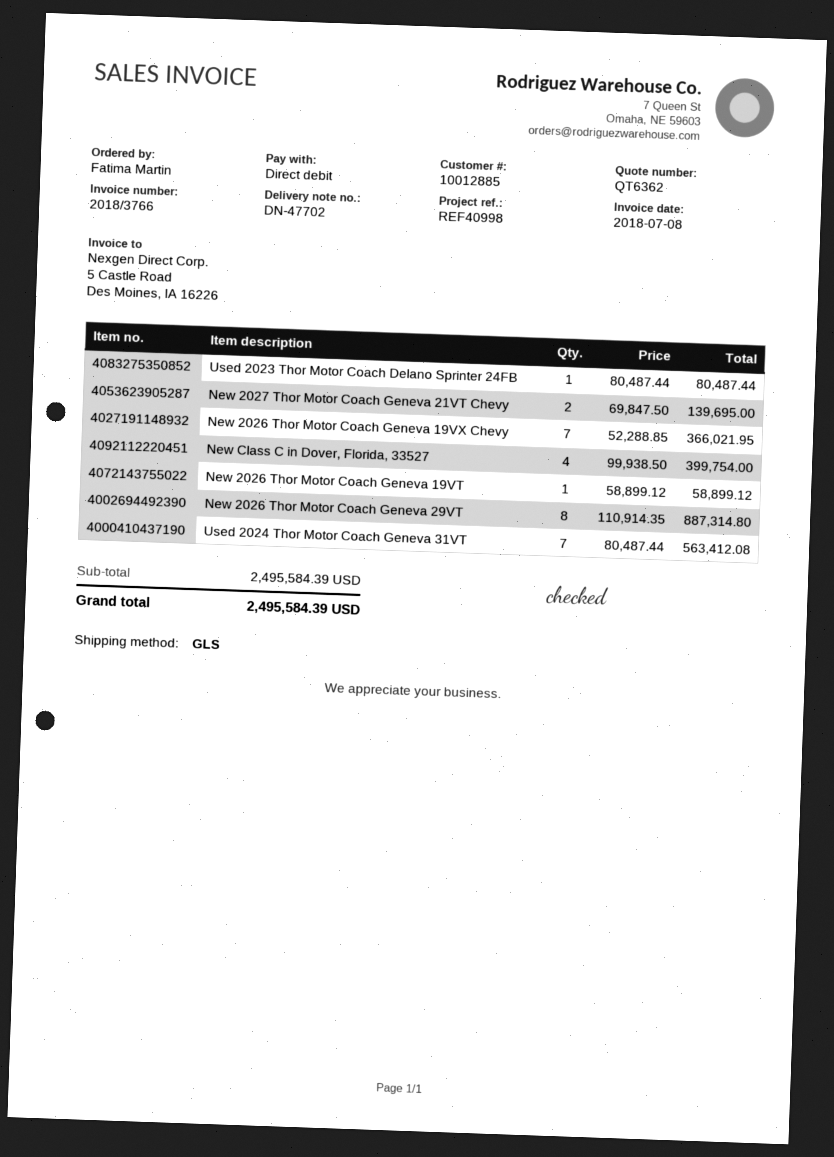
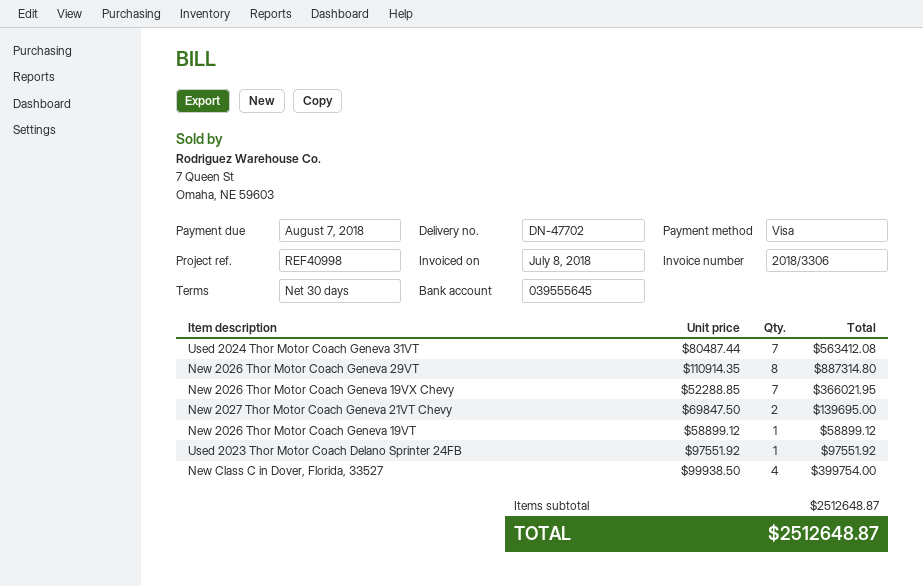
invoice number: 2018/3766 -> 2018/3306
payment method: direct debit -> Visa
Used 2023 Thor Motor Coach Delano Sprinter 24FB: 1 x 80487.44 = 80487.44 -> 1 x 97551.92 = 97551.92
subtotal: 2495584.39 -> 2512648.87
total: 2495584.39 -> 2512648.87

